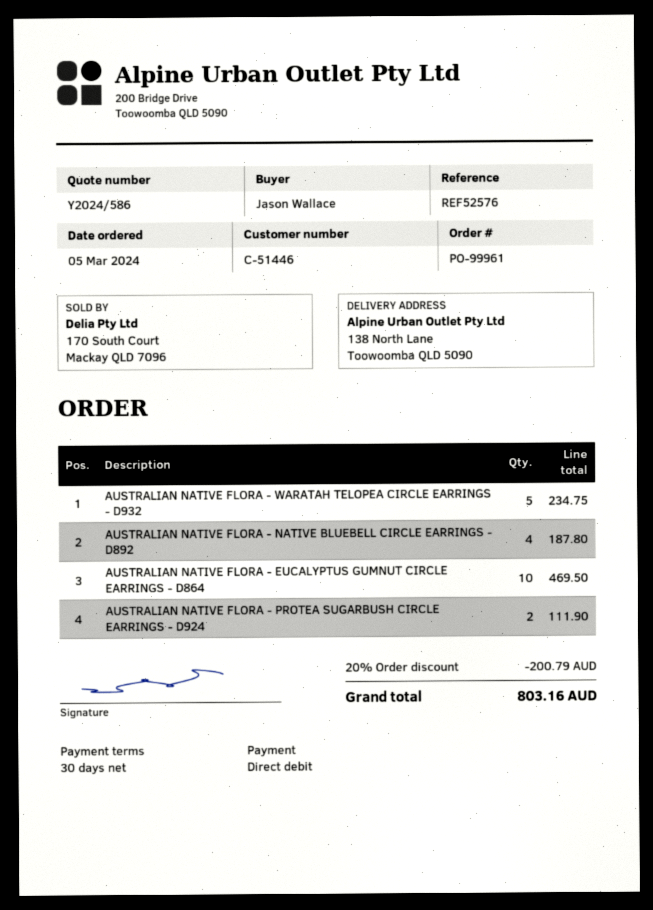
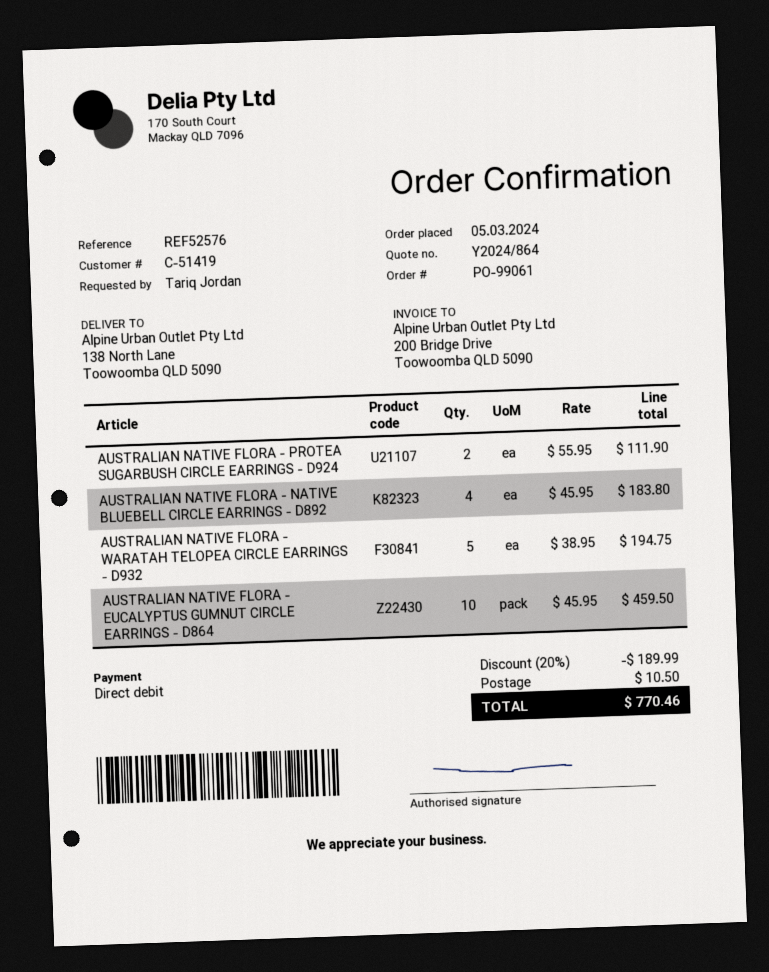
quote number: Y2024/586 -> Y2024/864
order number: PO-99961 -> PO-99061
customer number: C-51446 -> C-51419
ordered by: Jason Wallace -> Tariq Jordan
AUSTRALIAN NATIVE FLORA - WARATAH TELOPEA CIRCLE EARRINGS - D932: 5 for 234.75 -> 5 for 194.75
AUSTRALIAN NATIVE FLORA - NATIVE BLUEBELL CIRCLE EARRINGS - D892: 4 for 187.80 -> 4 for 183.80
AUSTRALIAN NATIVE FLORA - EUCALYPTUS GUMNUT CIRCLE EARRINGS - D864: 10 for 469.50 -> 10 for 459.50
discount: 20% = 200.79 -> 20% = 189.99
shipping: none -> 10.50
total: 803.16 -> 770.46

